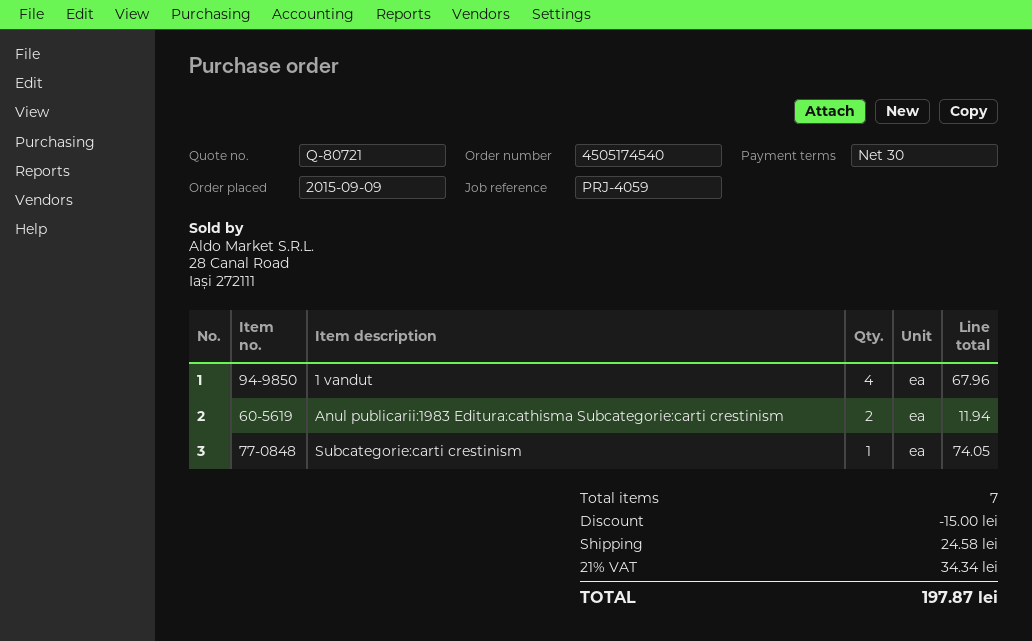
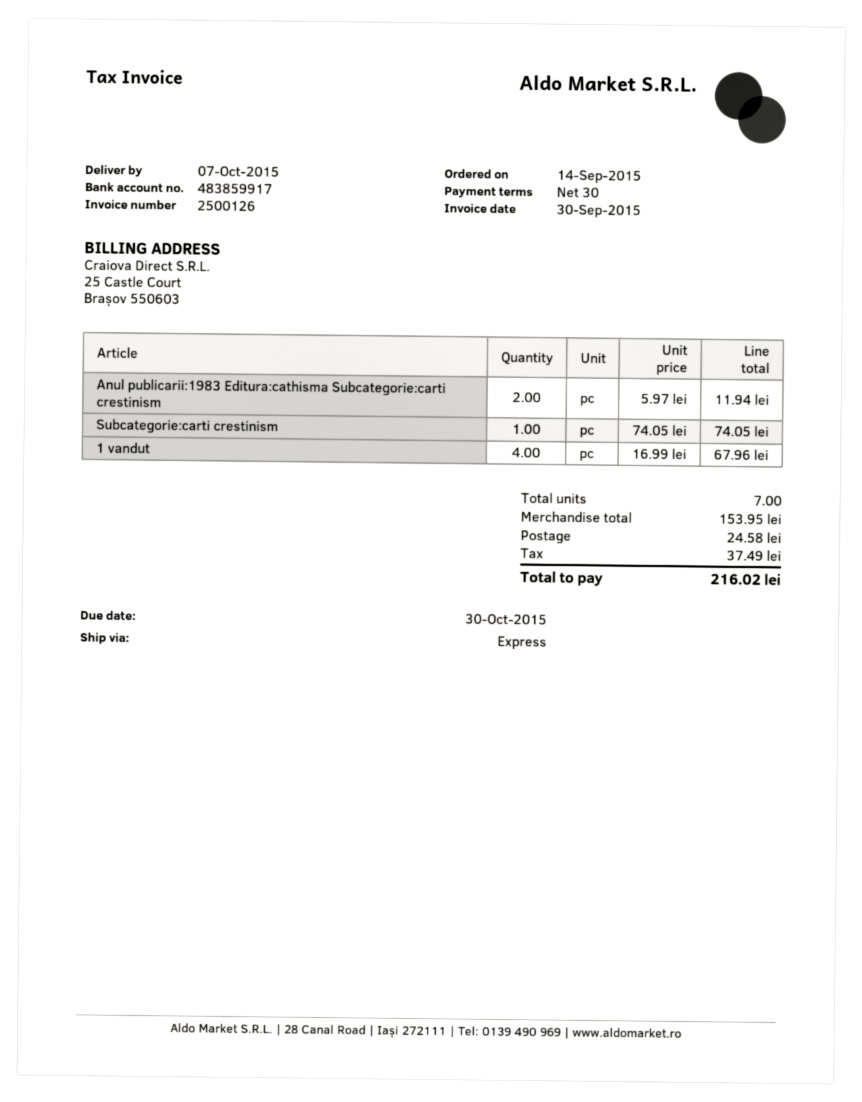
order date: 2015-09-09 -> 2015-09-14
discount: 15.00 -> none
tax: 34.34 -> 37.49
total: 197.87 -> 216.02

